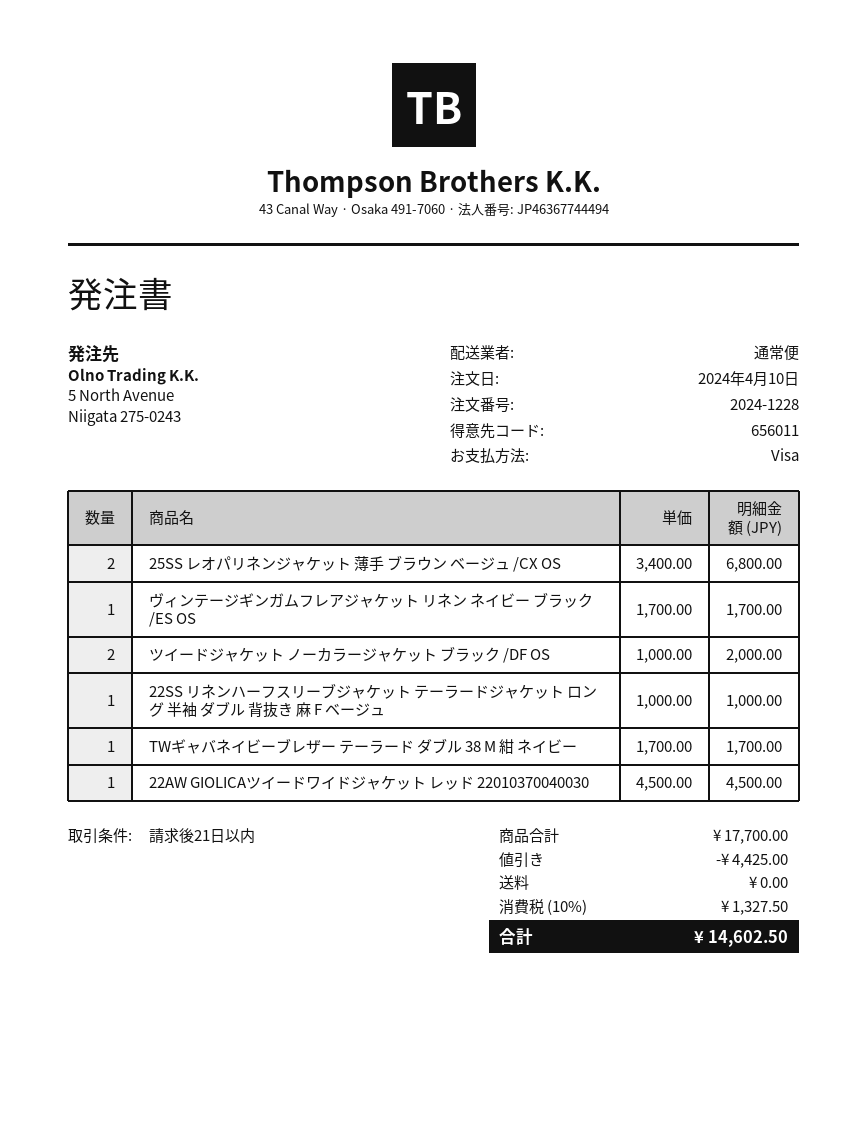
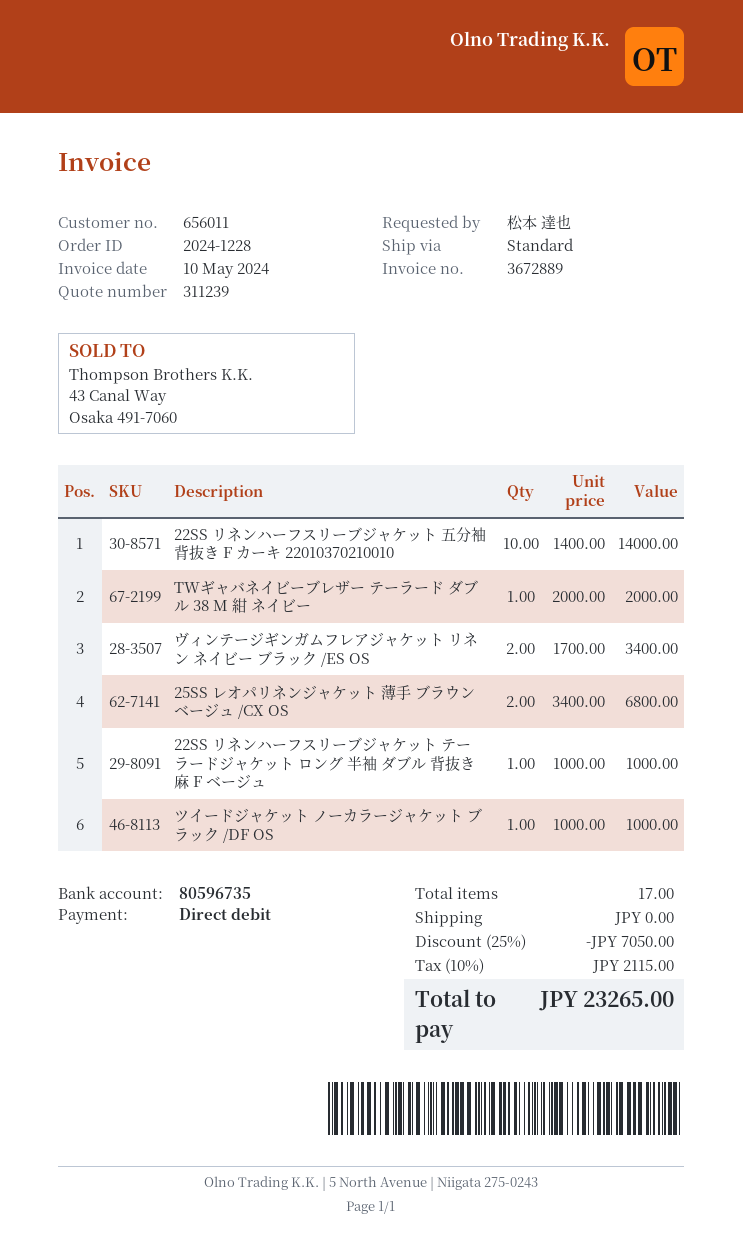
payment method: Visa -> direct debit
ヴィンテージギンガムフレアジャケット リネン ネイビー ブラック /ES OS: 1 x 1700.00 = 1700.00 -> 2 x 1700.00 = 3400.00
ツイードジャケット ノーカラージャケット ブラック /DF OS: 2 x 1000.00 = 2000.00 -> 1 x 1000.00 = 1000.00
TWギャバネイビーブレザー テーラード ダブル 38 M 紺 ネイビー: 1 x 1700.00 = 1700.00 -> 1 x 2000.00 = 2000.00
22AW GIOLICAツイードワイドジャケット レッド 22010370040030: 1 x 4500.00 = 4500.00 -> none
22SS リネンハーフスリーブジャケット 五分袖 背抜き F カーキ 22010370210010: none -> 10 x 1400.00 = 14000.00
discount: 4425.00 -> 7050.00
tax: 10% = 1327.50 -> 10% = 2115.00
total: 14602.50 -> 23265.00

